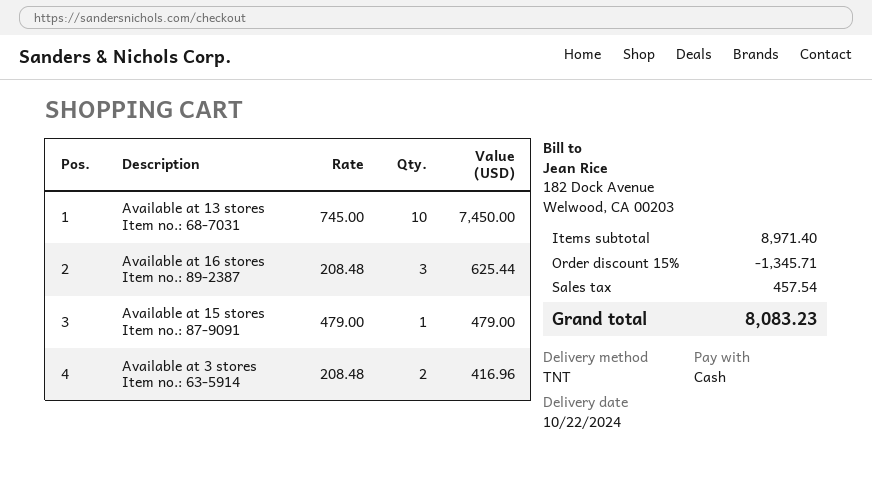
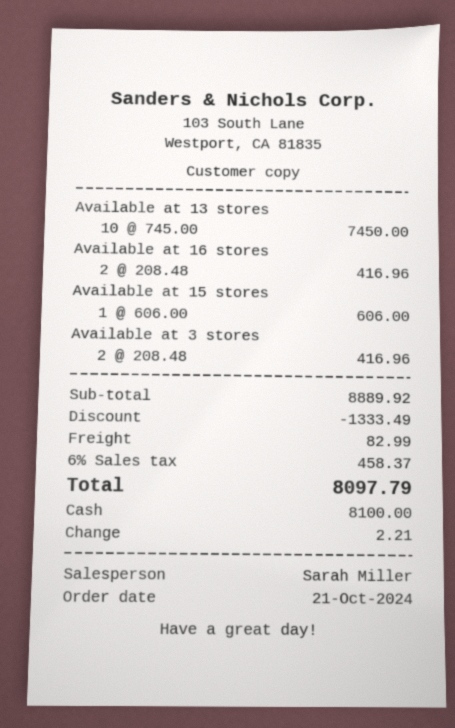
Available at 16 stores: 3 x 208.48 = 625.44 -> 2 x 208.48 = 416.96
Available at 15 stores: 1 x 479.00 = 479.00 -> 1 x 606.00 = 606.00
subtotal: 8971.40 -> 8889.92
discount: 1345.71 -> 1333.49
shipping: none -> 82.99
tax: 457.54 -> 458.37
total: 8083.23 -> 8097.79

